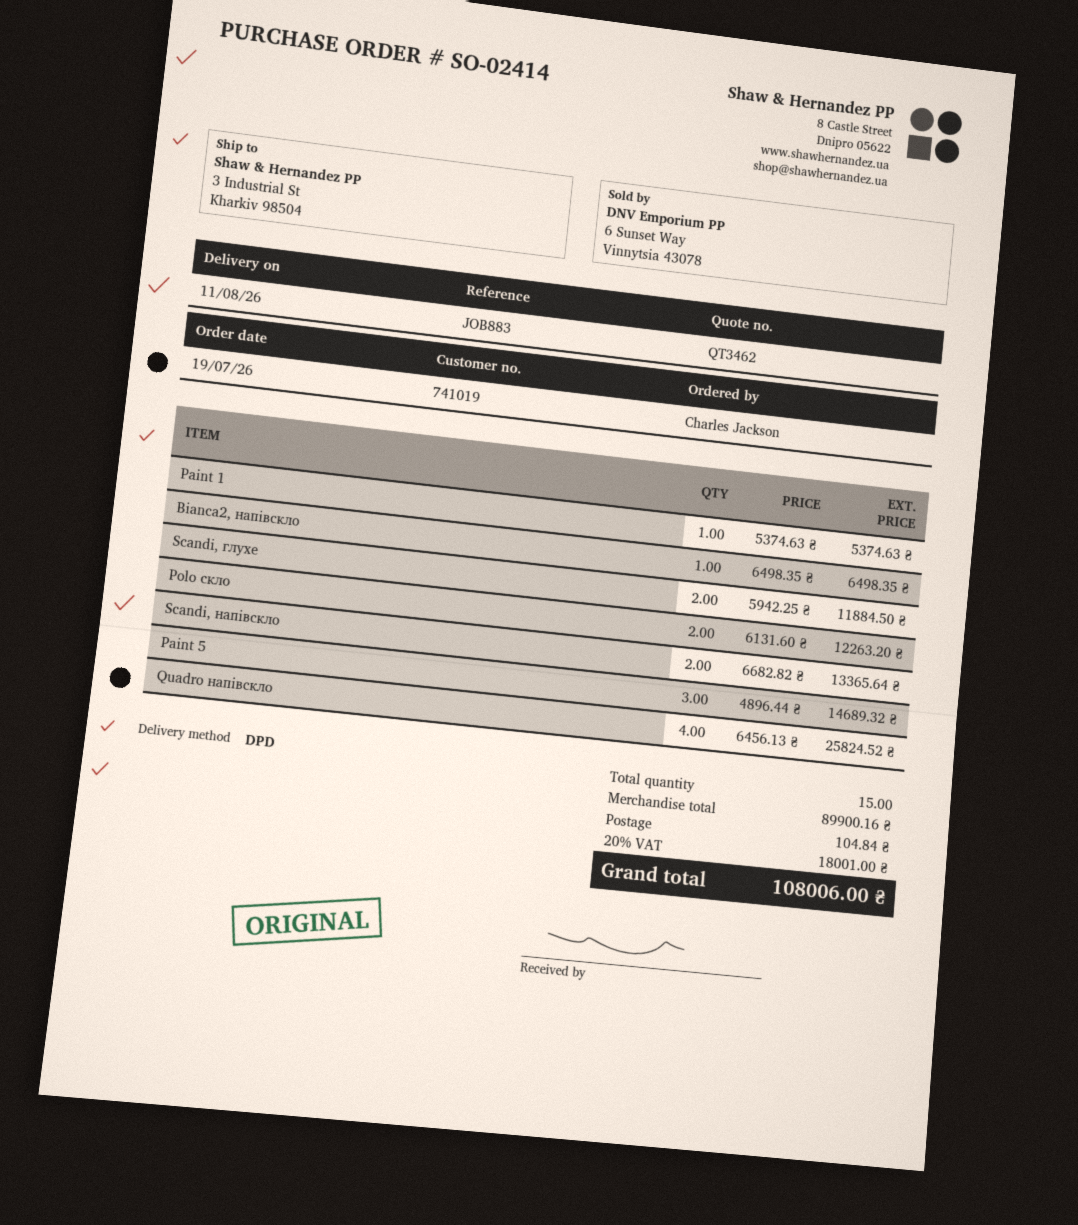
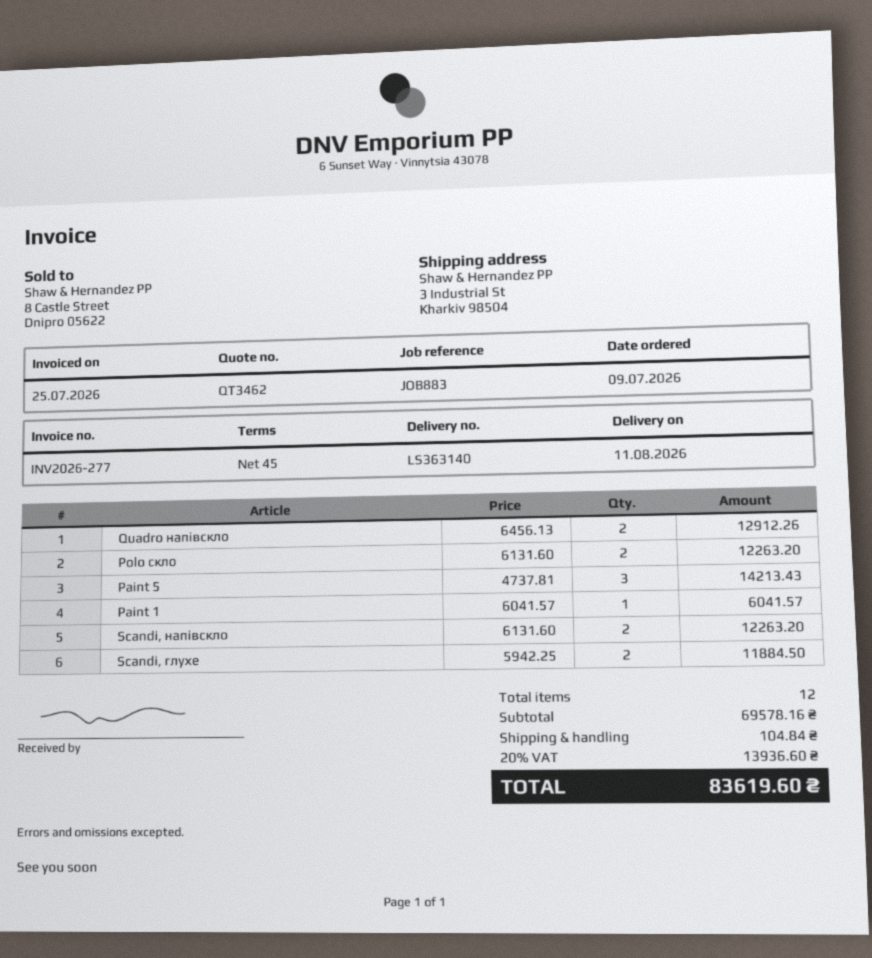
order date: 2026-07-19 -> 2026-07-09
Paint 1: 1 x 5374.63 = 5374.63 -> 1 x 6041.57 = 6041.57
Bianca2, напівскло: 1 x 6498.35 = 6498.35 -> none
Scandi, напівскло: 2 x 6682.82 = 13365.64 -> 2 x 6131.60 = 12263.20
Paint 5: 3 x 4896.44 = 14689.32 -> 3 x 4737.81 = 14213.43
Quadro напівскло: 4 x 6456.13 = 25824.52 -> 2 x 6456.13 = 12912.26
total quantity: 15 -> 12
subtotal: 89900.16 -> 69578.16
tax: 20% = 18001.00 -> 20% = 13936.60
total: 108006.00 -> 83619.60

